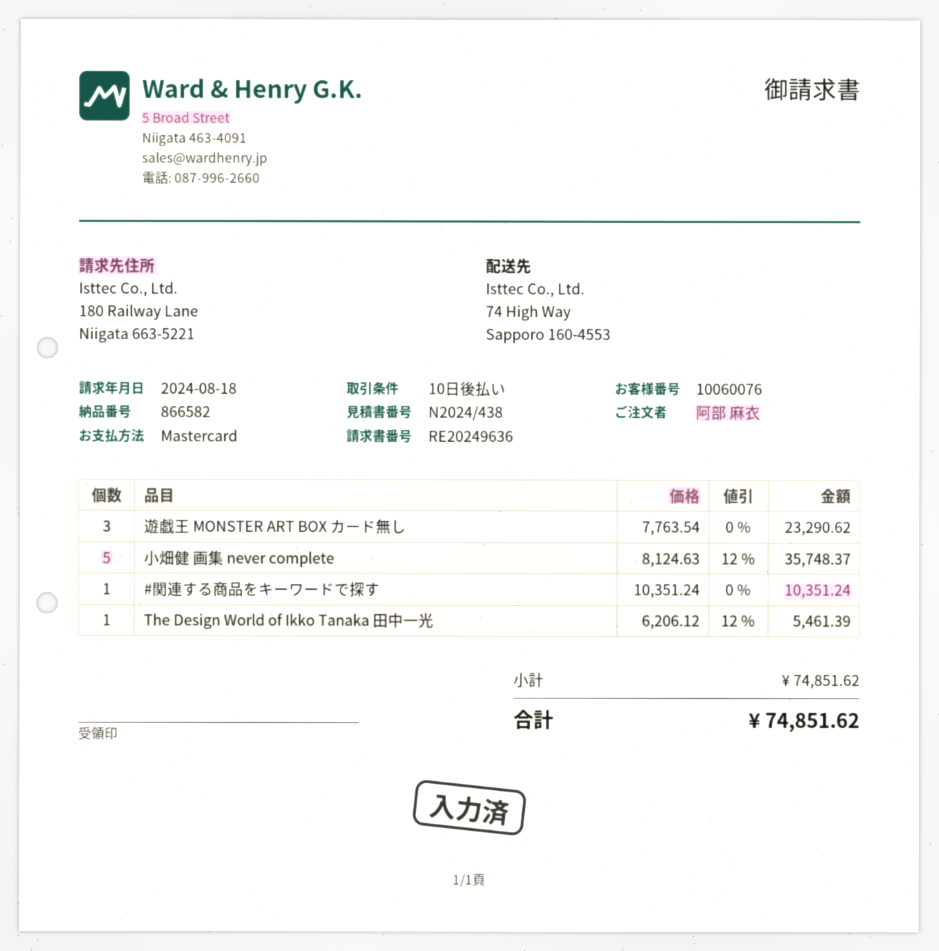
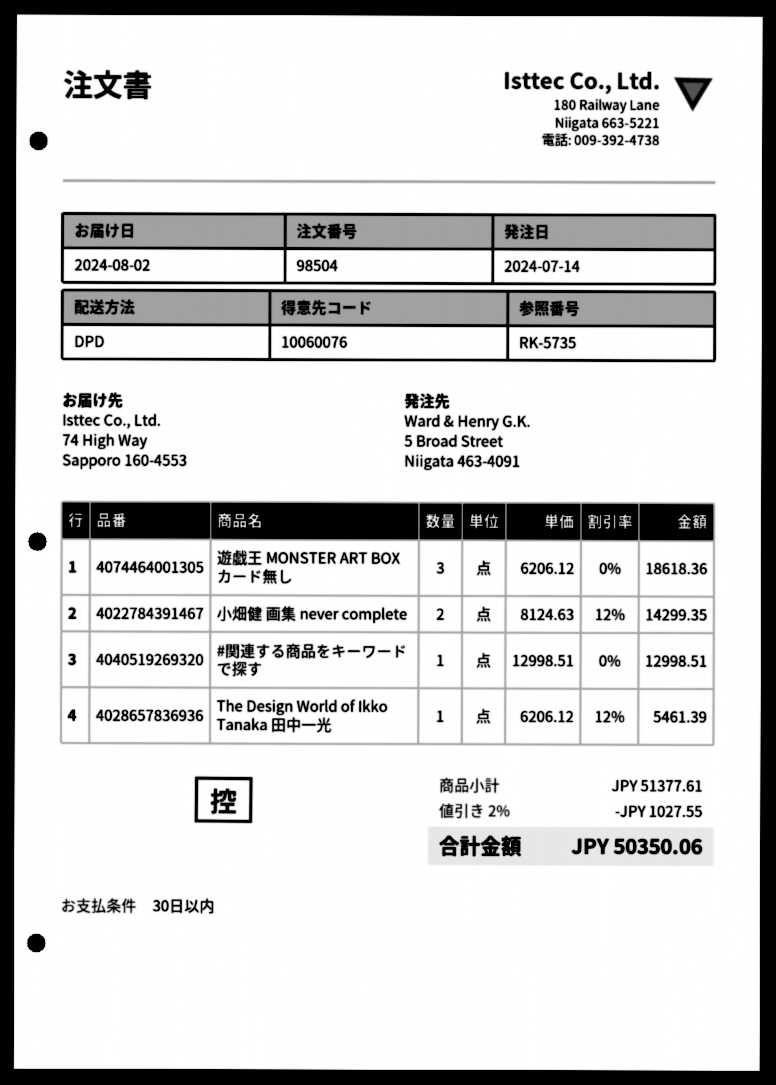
payment terms: 10 days -> 30 days
遊戯王 MONSTER ART BOX カード無し: 3 x 7763.54 = 23290.62 -> 3 x 6206.12 = 18618.36
小畑健 画集 never complete: 5 x 8124.63 - 12% = 35748.37 -> 2 x 8124.63 - 12% = 14299.35
#関連する商品をキーワードで探す: 1 x 10351.24 = 10351.24 -> 1 x 12998.51 = 12998.51
subtotal: 74851.62 -> 51377.61
discount: none -> 2% = 1027.55
total: 74851.62 -> 50350.06

